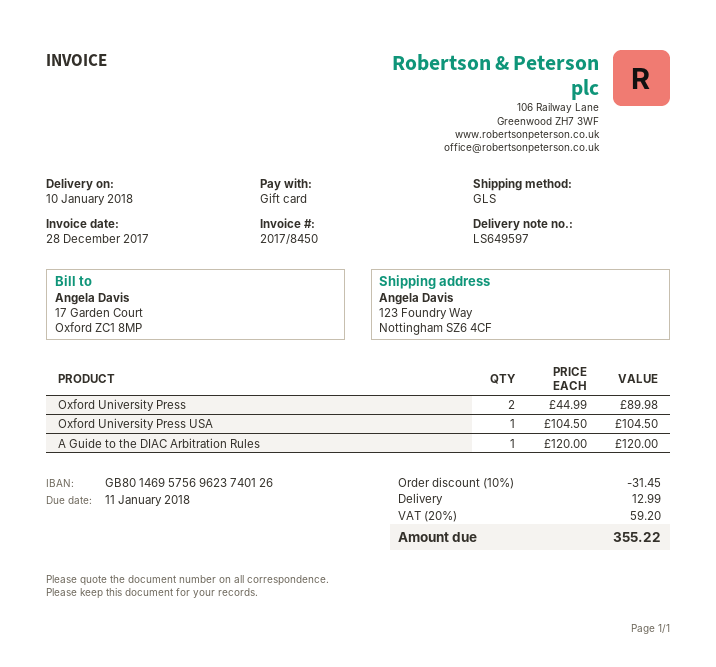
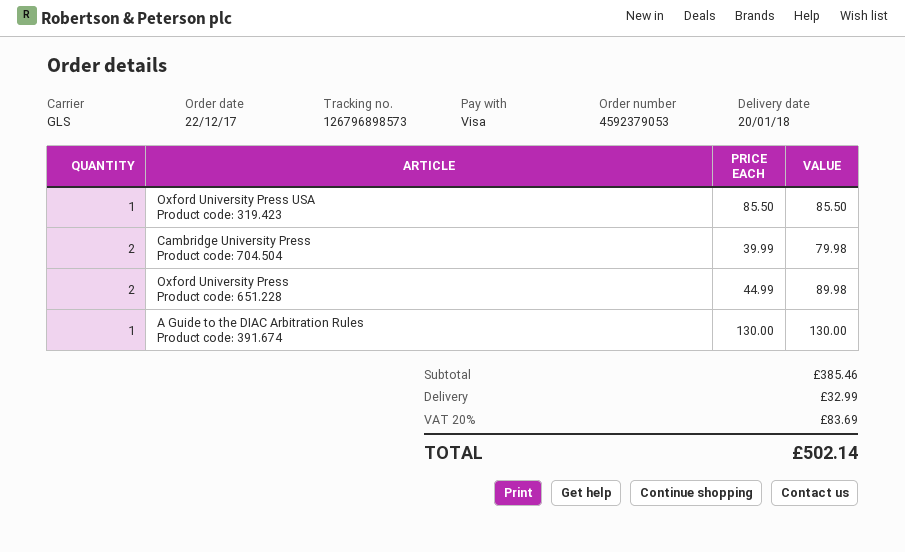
delivery date: 2018-01-10 -> 2018-01-20
payment method: gift card -> Visa
Oxford University Press USA: 1 x 104.50 = 104.50 -> 1 x 85.50 = 85.50
A Guide to the DIAC Arbitration Rules: 1 x 120.00 = 120.00 -> 1 x 130.00 = 130.00
Cambridge University Press: none -> 2 x 39.99 = 79.98
discount: 10% = 31.45 -> none
shipping: 12.99 -> 32.99
tax: 20% = 59.20 -> 20% = 83.69
total: 355.22 -> 502.14

